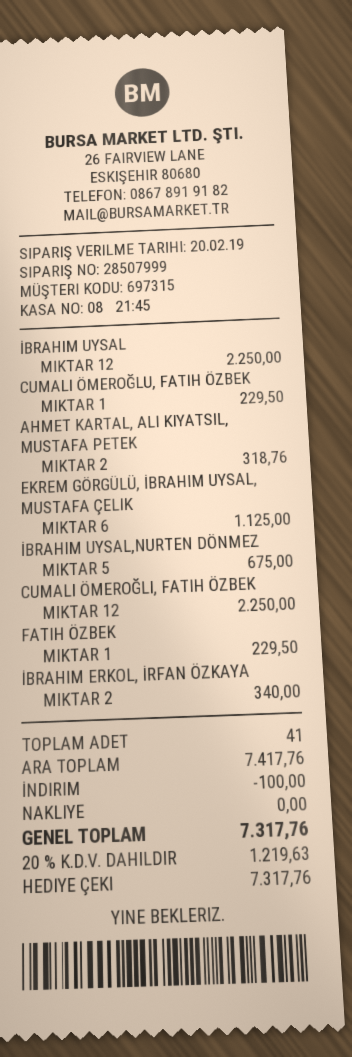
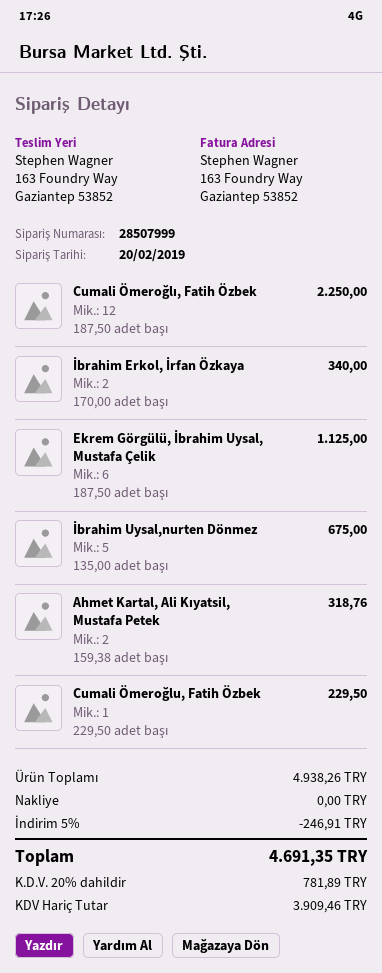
İBRAHIM UYSAL: 12 for 2250.00 -> none
FATIH ÖZBEK: 1 for 229.50 -> none
subtotal: 7417.76 -> 4938.26
discount: 100.00 -> 246.91
tax: 20% = 1219.63 -> 20% = 781.89
total: 7317.76 -> 4691.35

